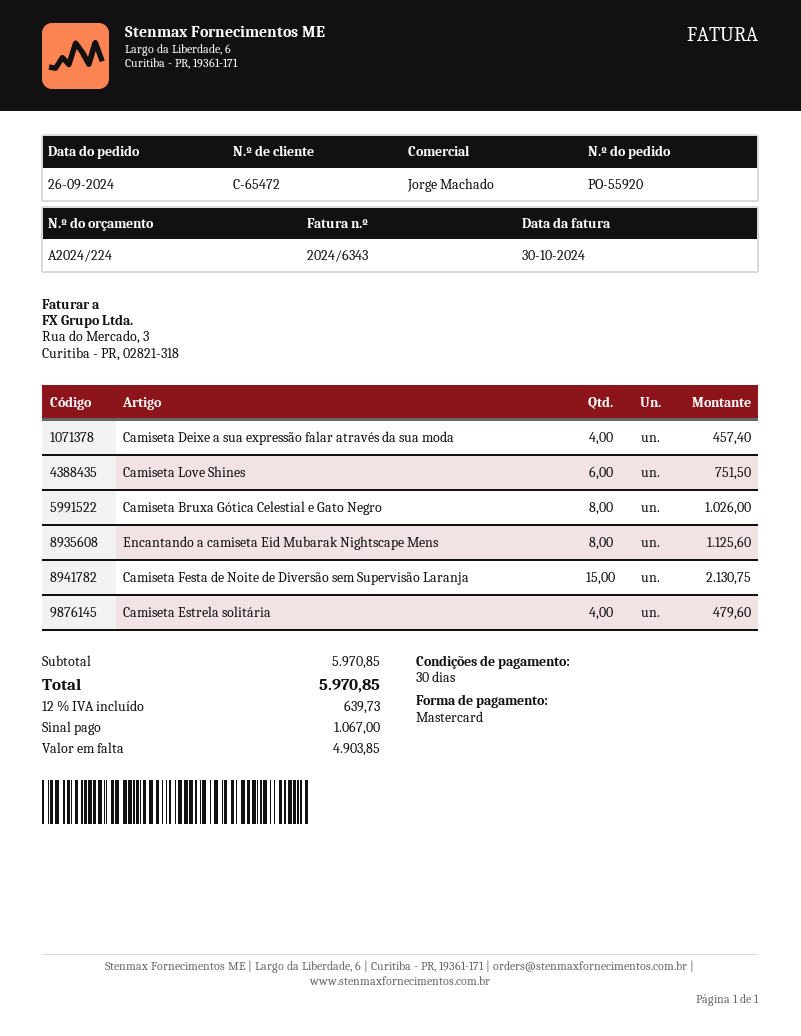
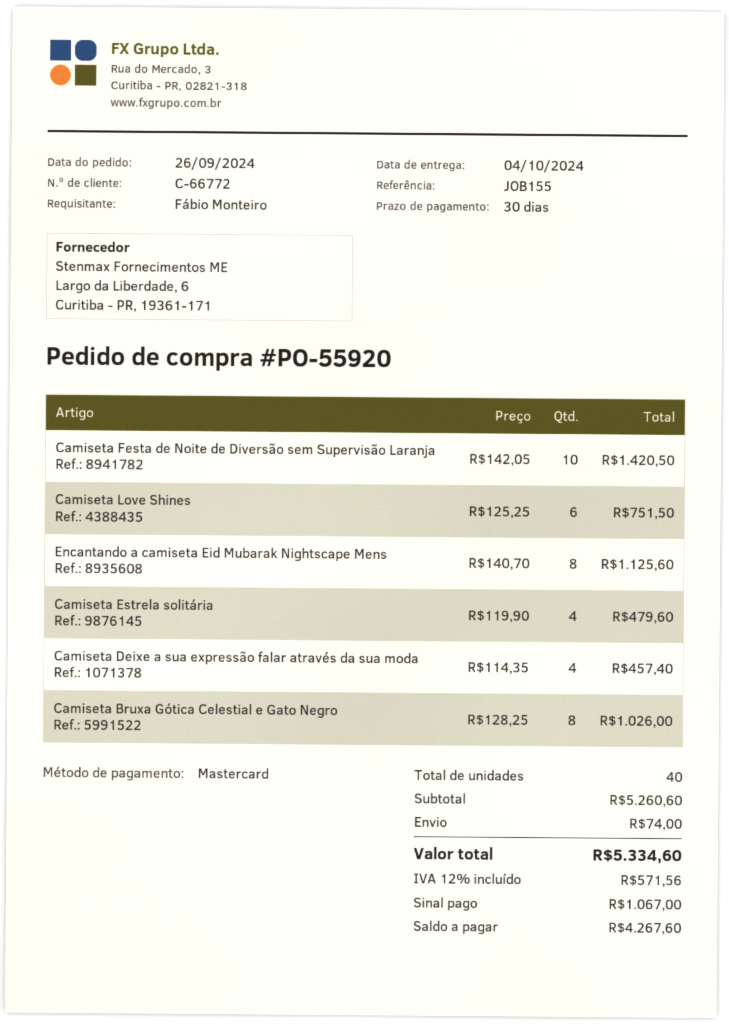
customer number: C-65472 -> C-66772
Camiseta Festa de Noite de Diversão sem Supervisão Laranja: 15 for 2130.75 -> 10 for 1420.50
subtotal: 5970.85 -> 5260.60
shipping: none -> 74.00
tax: 12% = 639.73 -> 12% = 571.56
total: 5970.85 -> 5334.60
balance: 4903.85 -> 4267.60

